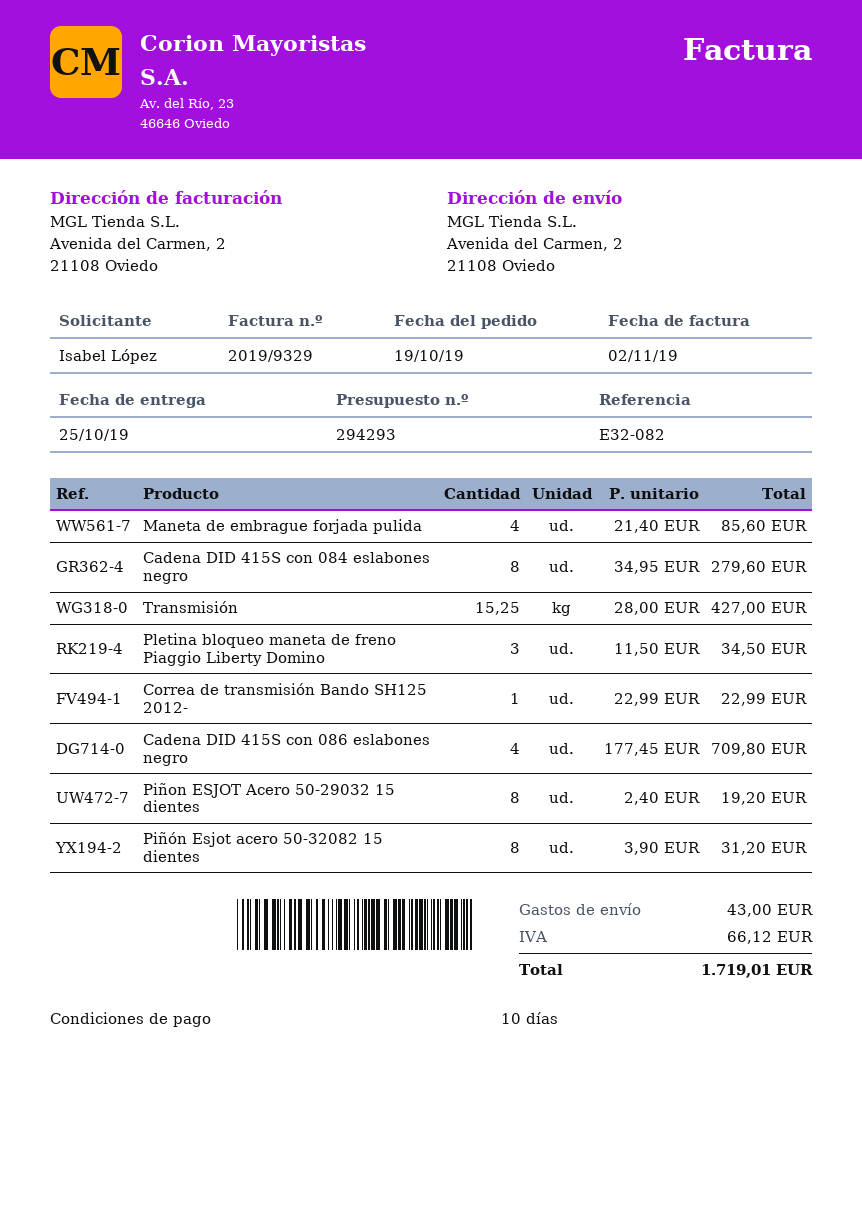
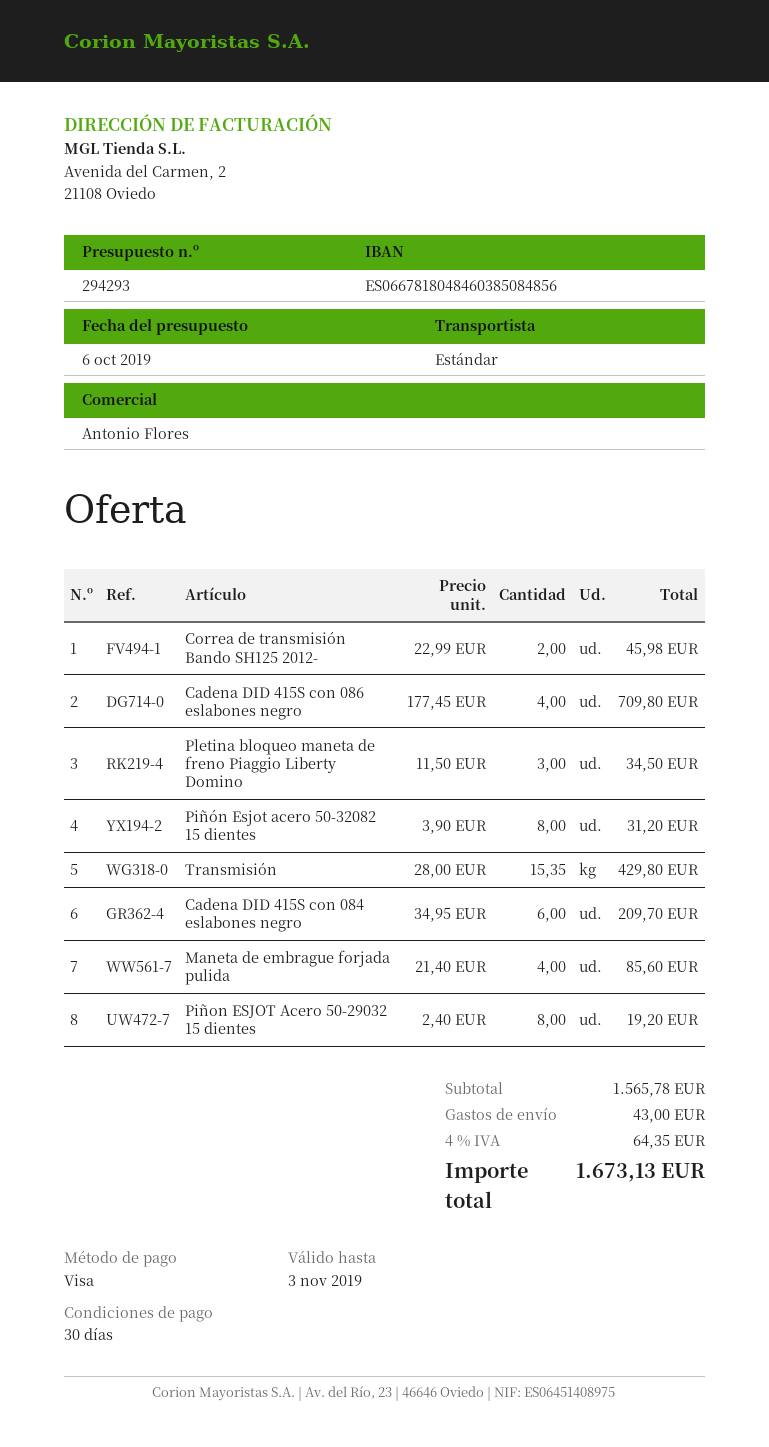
payment terms: 10 days -> 30 days
Cadena DID 415S con 084 eslabones negro: 8 x 34.95 = 279.60 -> 6 x 34.95 = 209.70
Transmisión: 15.25 x 28.00 = 427.00 -> 15.35 x 28.00 = 429.80
Correa de transmisión Bando SH125 2012-: 1 x 22.99 = 22.99 -> 2 x 22.99 = 45.98
tax: 66.12 -> 64.35
total: 1719.01 -> 1673.13

